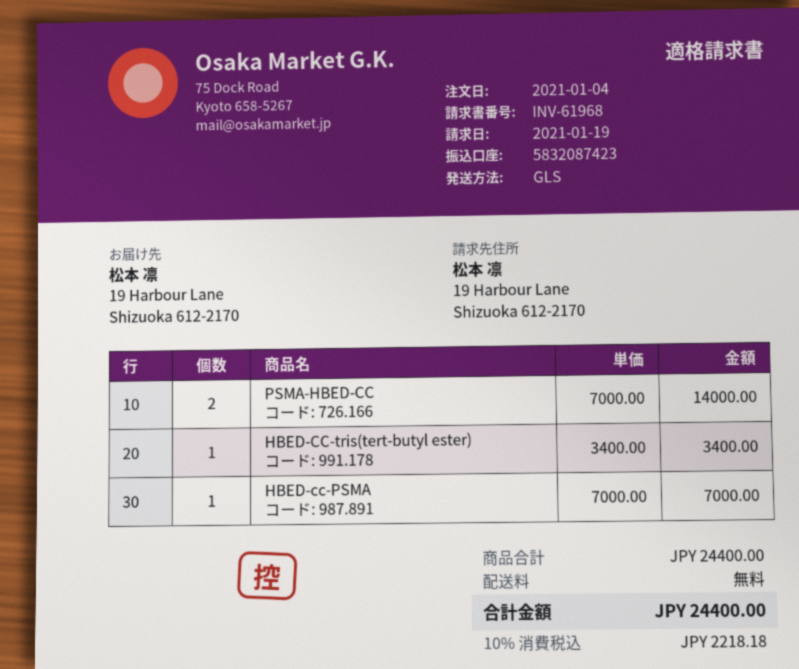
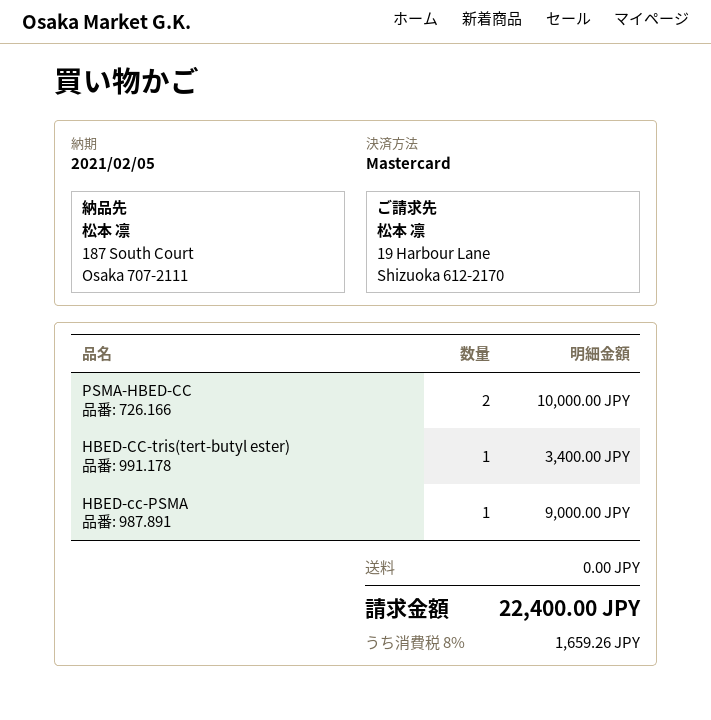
ship to: 19 Harbour Lane, Shizuoka 612-2170 -> 187 South Court, Osaka 707-2111
PSMA-HBED-CC: 2 for 14000.00 -> 2 for 10000.00
HBED-cc-PSMA: 1 for 7000.00 -> 1 for 9000.00
tax: 10% = 2218.18 -> 8% = 1659.26
total: 24400.00 -> 22400.00

